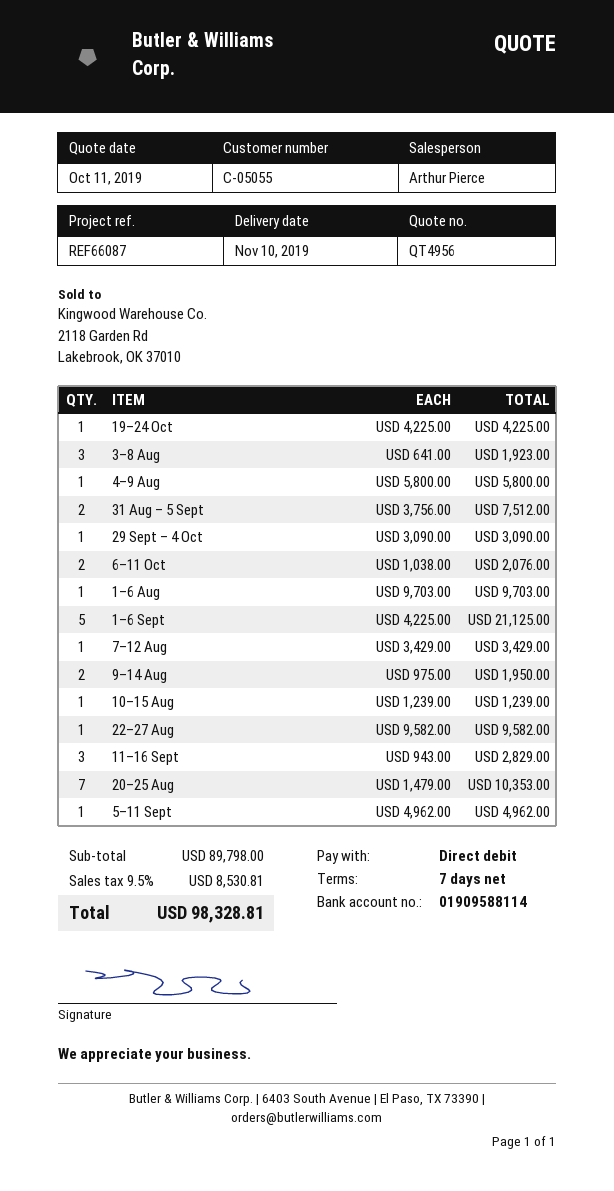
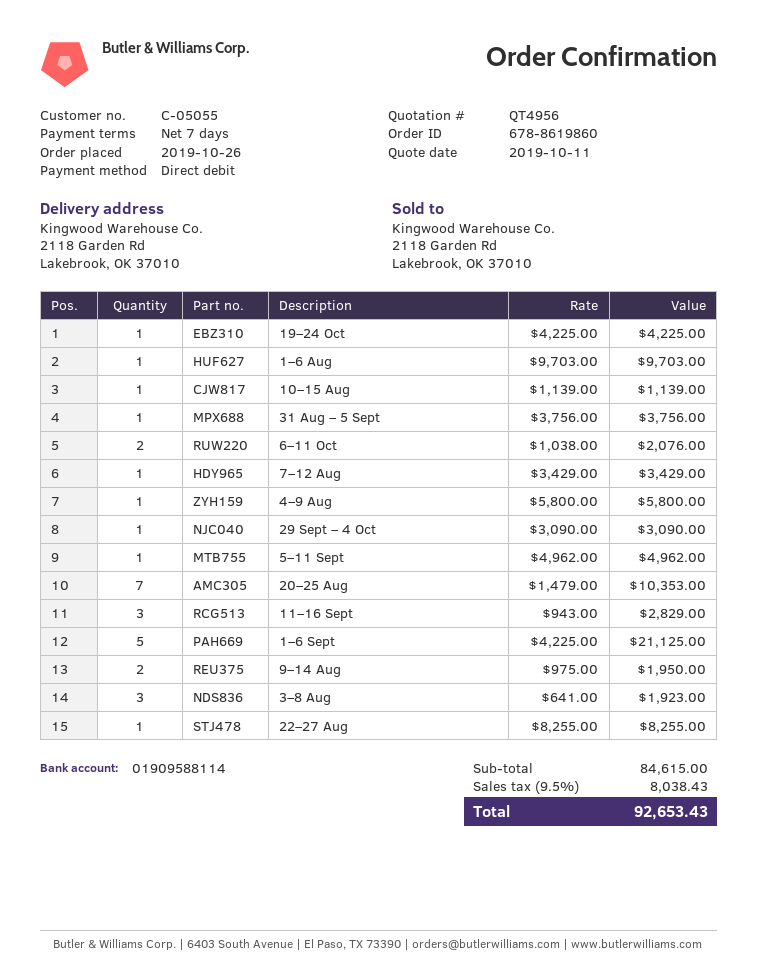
31 Aug – 5 Sept: 2 x 3756.00 = 7512.00 -> 1 x 3756.00 = 3756.00
10–15 Aug: 1 x 1239.00 = 1239.00 -> 1 x 1139.00 = 1139.00
22–27 Aug: 1 x 9582.00 = 9582.00 -> 1 x 8255.00 = 8255.00
subtotal: 89798.00 -> 84615.00
tax: 9.5% = 8530.81 -> 9.5% = 8038.43
total: 98328.81 -> 92653.43

